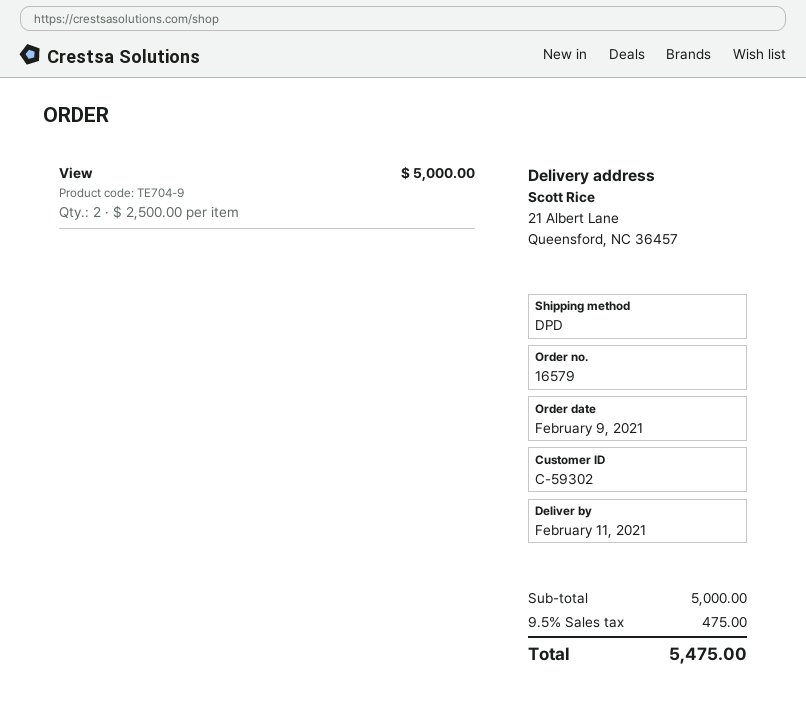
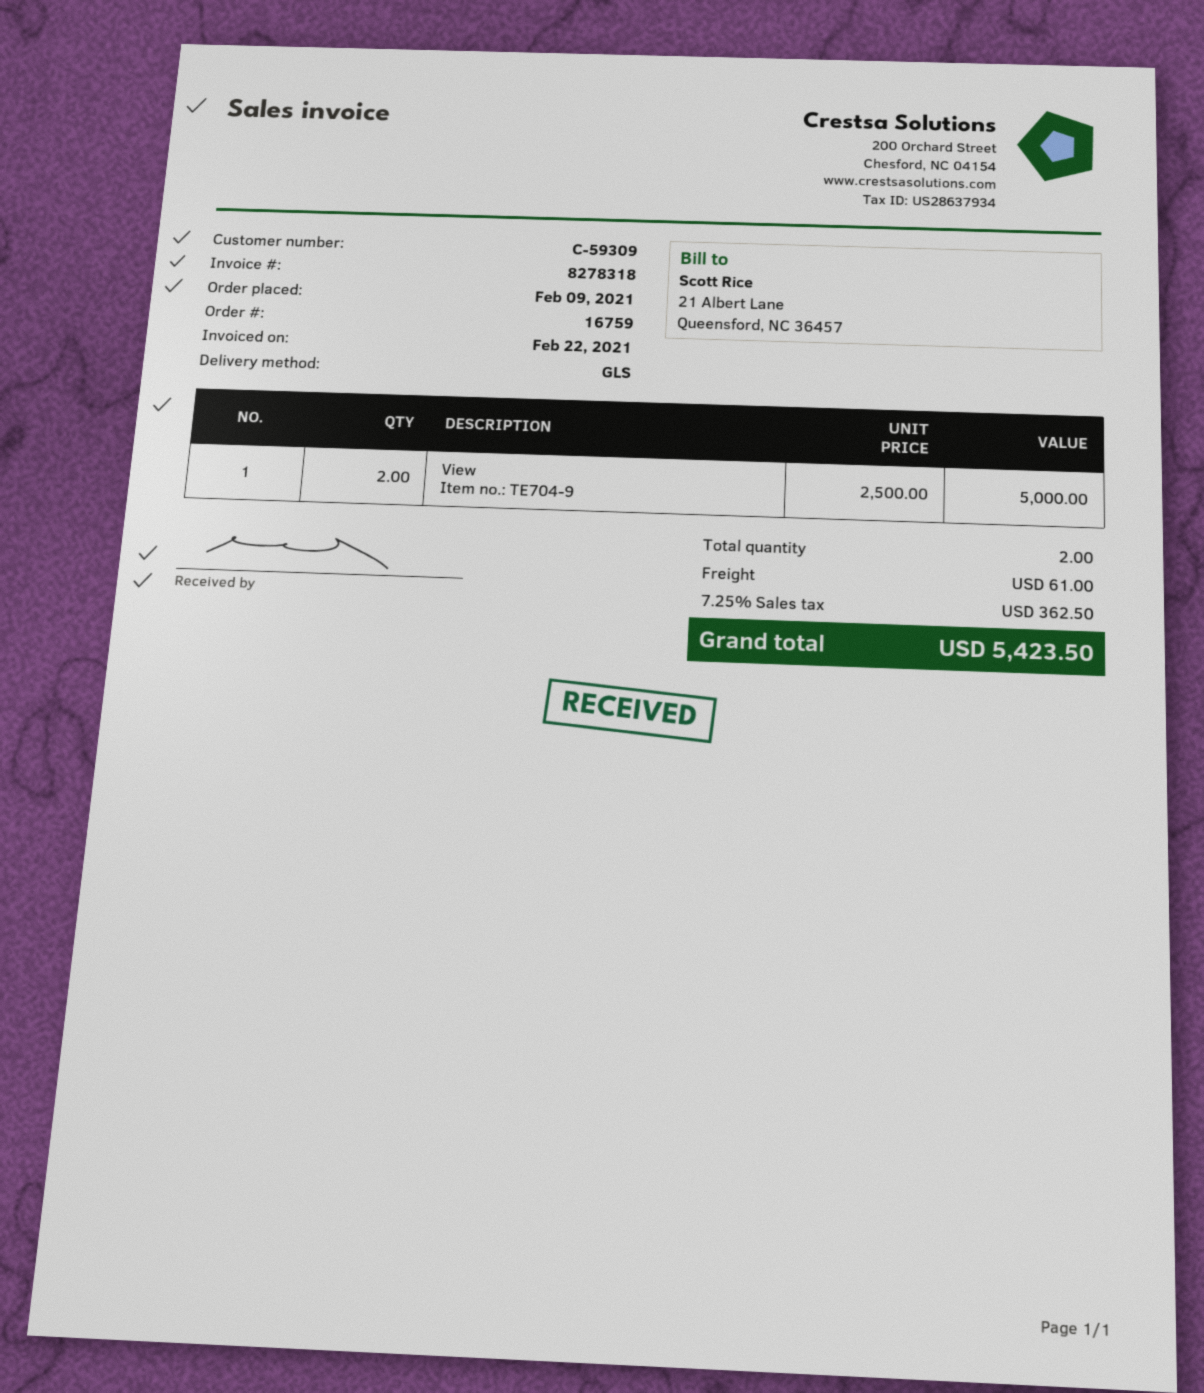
order number: 16579 -> 16759
customer number: C-59302 -> C-59309
shipping method: DPD -> GLS
shipping: none -> 61.00
tax: 9.5% = 475.00 -> 7.25% = 362.50
total: 5475.00 -> 5423.50

